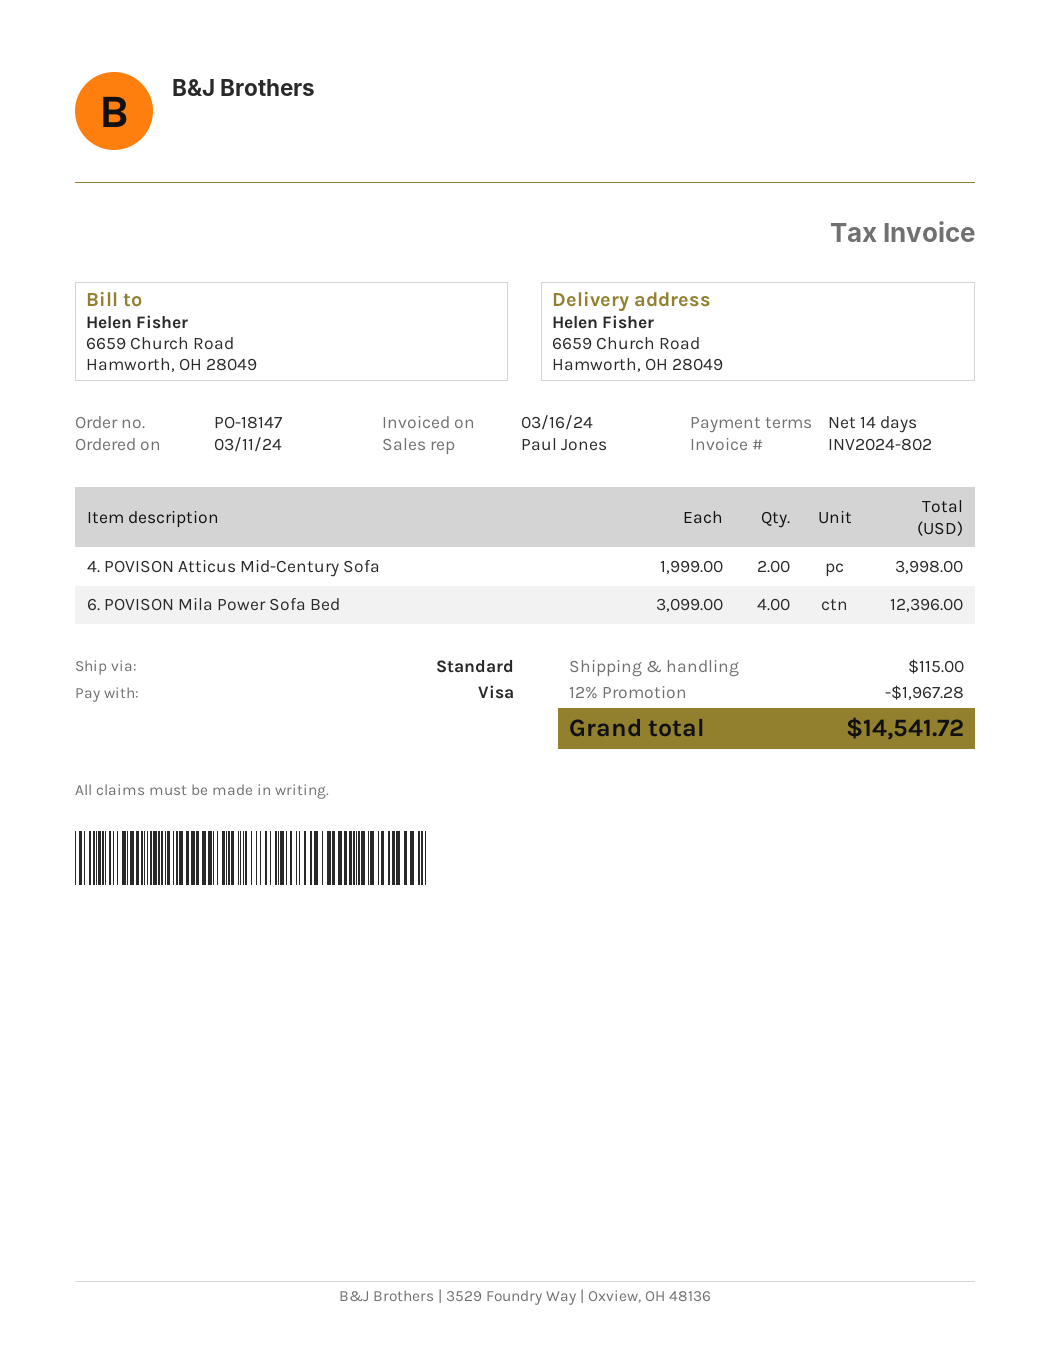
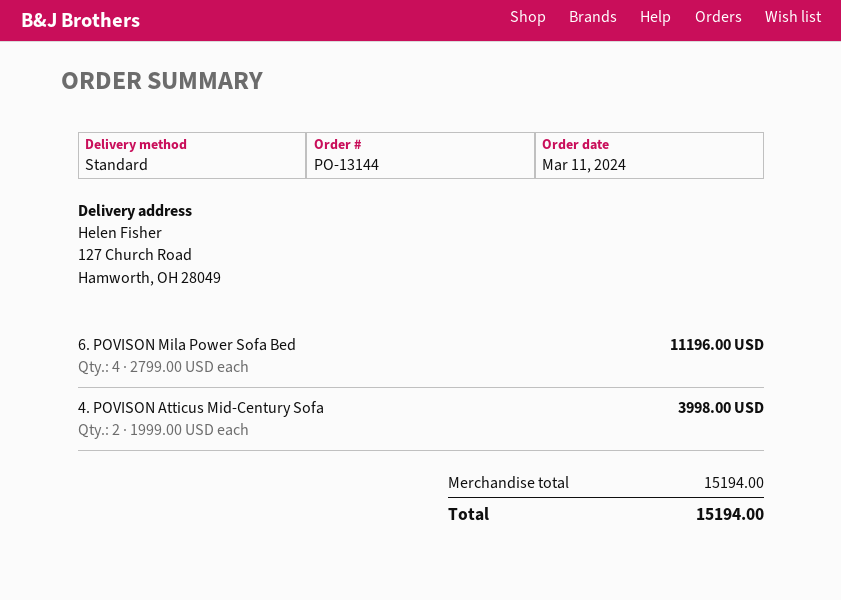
order number: PO-18147 -> PO-13144
ship to: 6659 Church Road, Hamworth, OH 28049 -> 127 Church Road, Hamworth, OH 28049
6. POVISON Mila Power Sofa Bed: 4 x 3099.00 = 12396.00 -> 4 x 2799.00 = 11196.00
discount: 12% = 1967.28 -> none
shipping: 115.00 -> none
total: 14541.72 -> 15194.00

